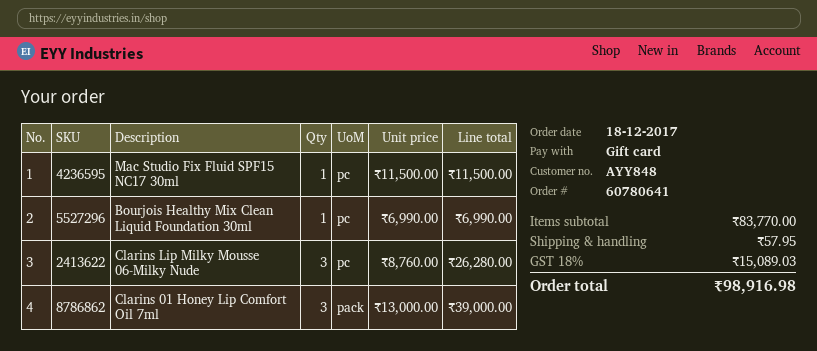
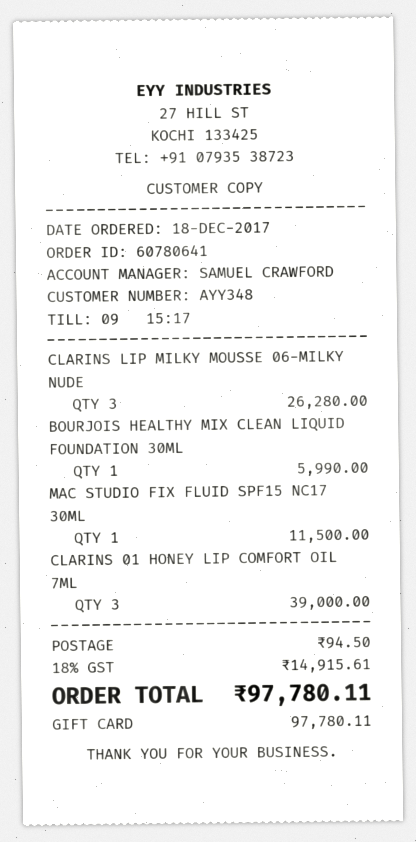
customer number: AYY848 -> AYY348
Bourjois Healthy Mix Clean Liquid Foundation 30ml: 1 for 6990.00 -> 1 for 5990.00
shipping: 57.95 -> 94.50
tax: 18% = 15089.03 -> 18% = 14915.61
total: 98916.98 -> 97780.11

